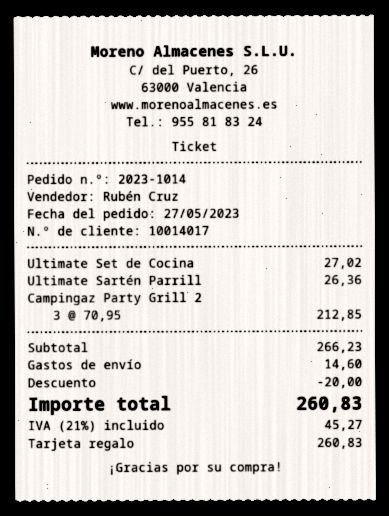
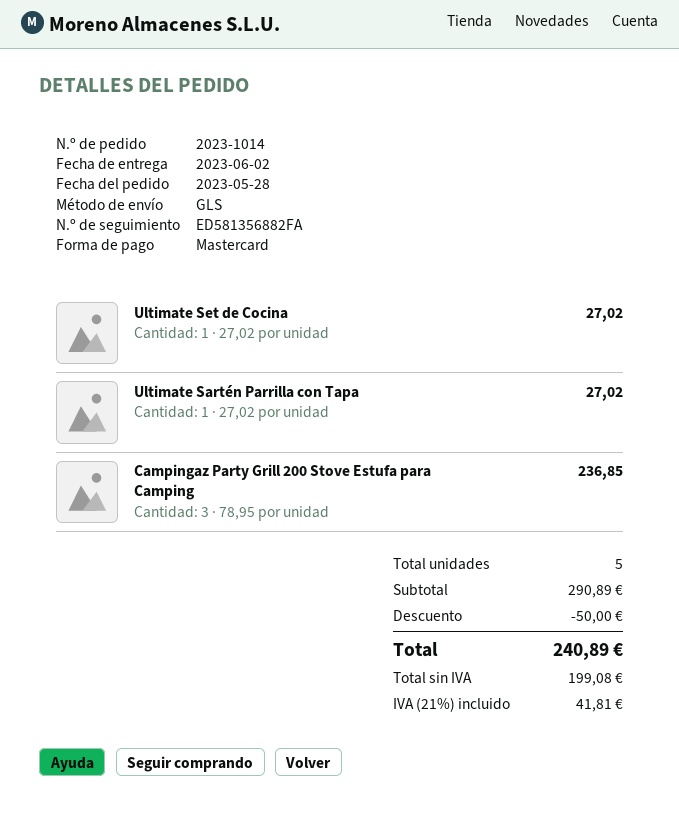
order date: 2023-05-27 -> 2023-05-28
payment method: gift card -> Mastercard
Ultimate Sartén Parrill: 1 x 26.36 = 26.36 -> 1 x 27.02 = 27.02
Campingaz Party Grill 2: 3 x 70.95 = 212.85 -> 3 x 78.95 = 236.85
subtotal: 266.23 -> 290.89
discount: 20.00 -> 50.00
shipping: 14.60 -> none
tax: 21% = 45.27 -> 21% = 41.81
total: 260.83 -> 240.89

